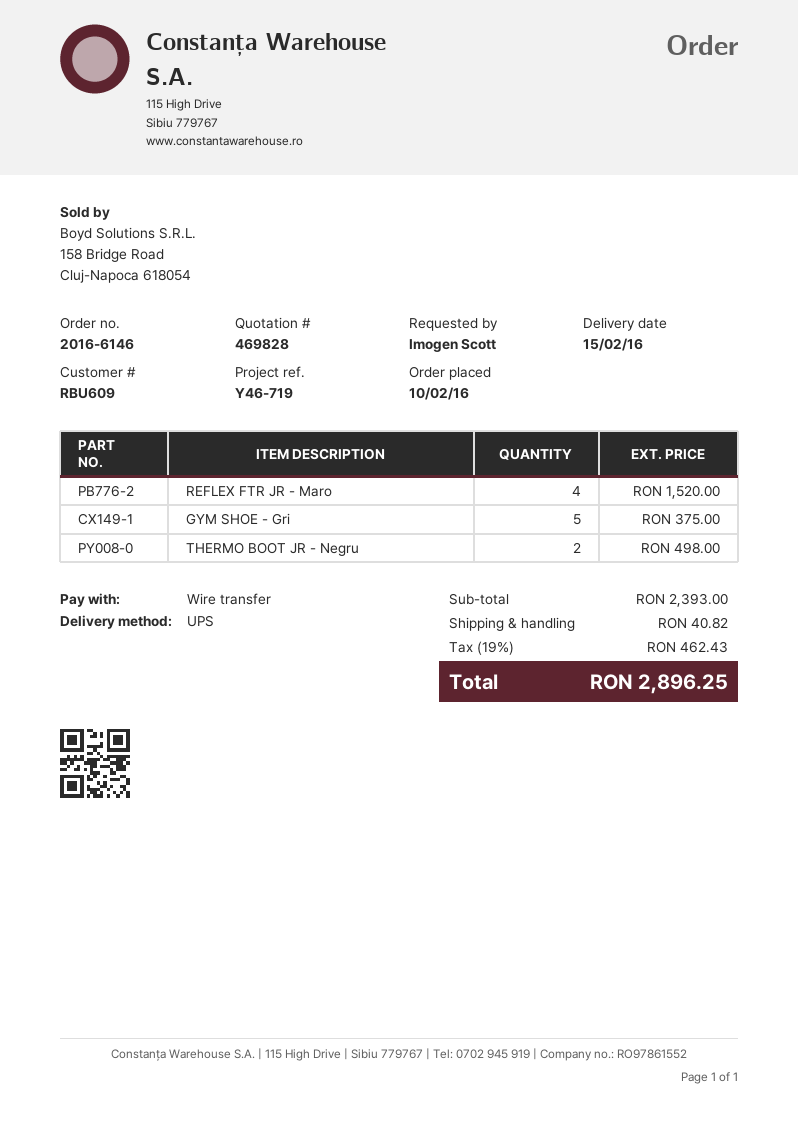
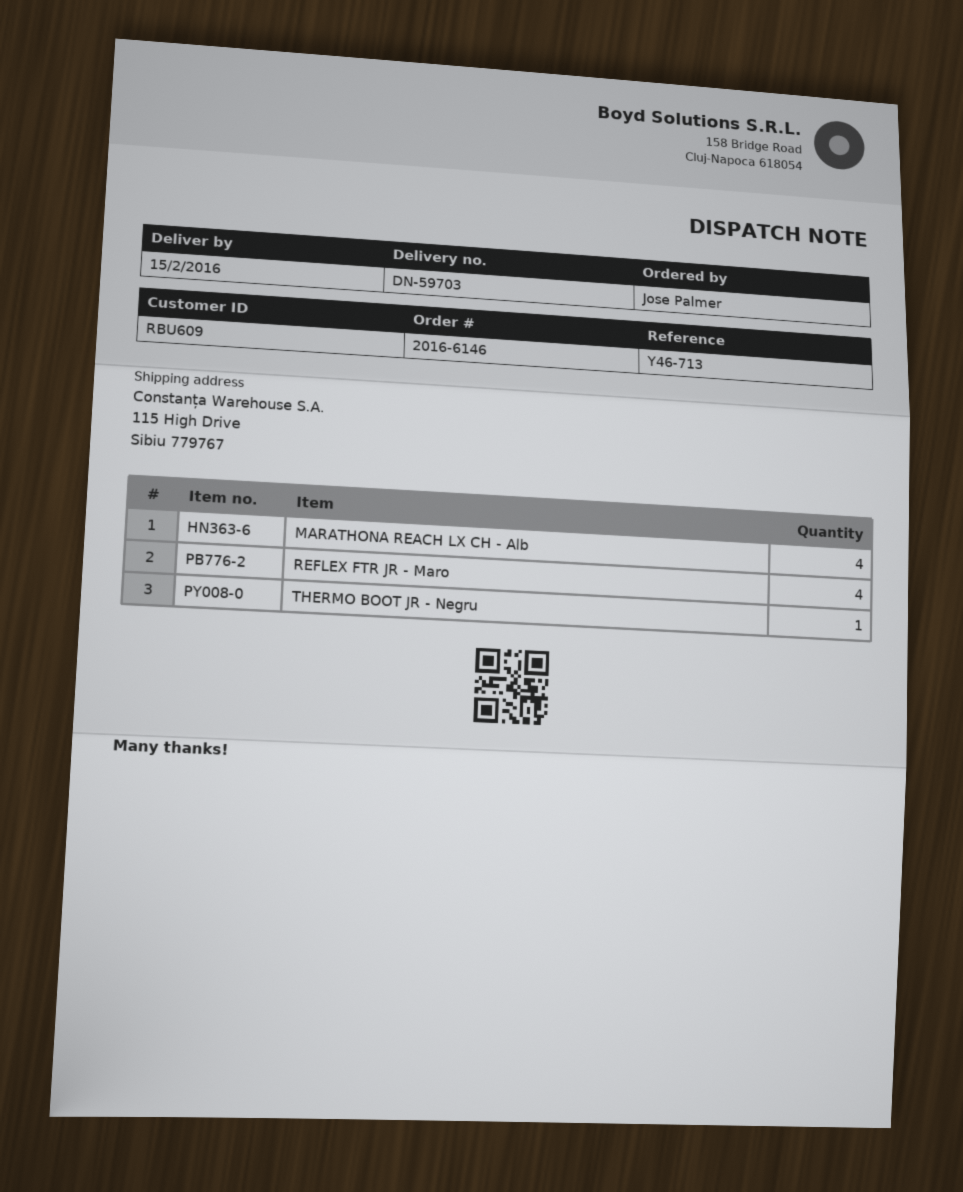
reference: Y46-719 -> Y46-713
ordered by: Imogen Scott -> Jose Palmer
GYM SHOE - Gri: 5 -> none
THERMO BOOT JR - Negru: 2 -> 1
MARATHONA REACH LX CH - Alb: none -> 4

